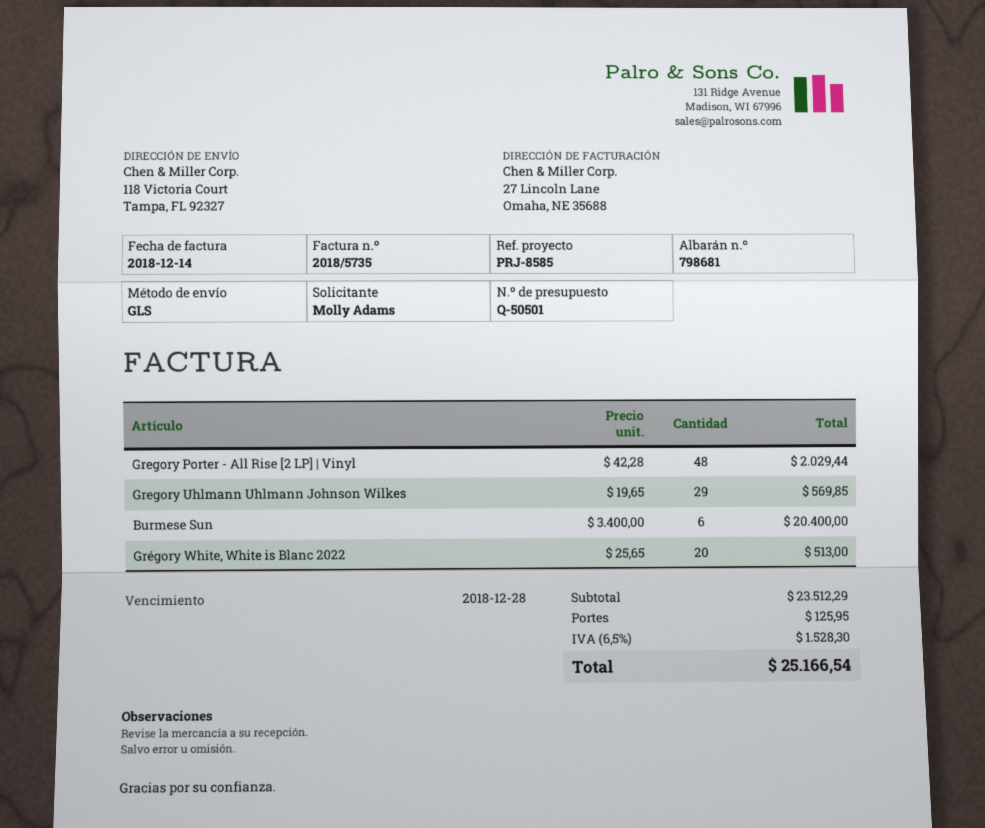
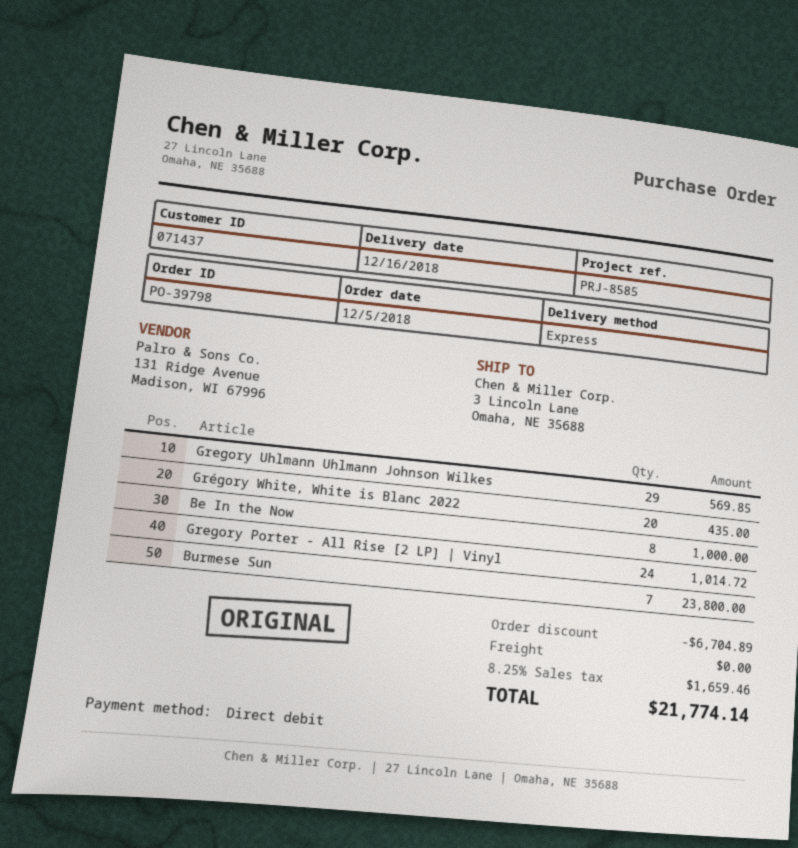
shipping method: GLS -> express
ship to: 118 Victoria Court, Tampa, FL 92327 -> 3 Lincoln Lane, Omaha, NE 35688
Gregory Porter - All Rise [2 LP] | Vinyl: 48 for 2029.44 -> 24 for 1014.72
Burmese Sun: 6 for 20400.00 -> 7 for 23800.00
Grégory White, White is Blanc 2022: 20 for 513.00 -> 20 for 435.00
Be In the Now: none -> 8 for 1000.00
discount: none -> 6704.89
shipping: 125.95 -> 0.00
tax: 6.5% = 1528.30 -> 8.25% = 1659.46
total: 25166.54 -> 21774.14

